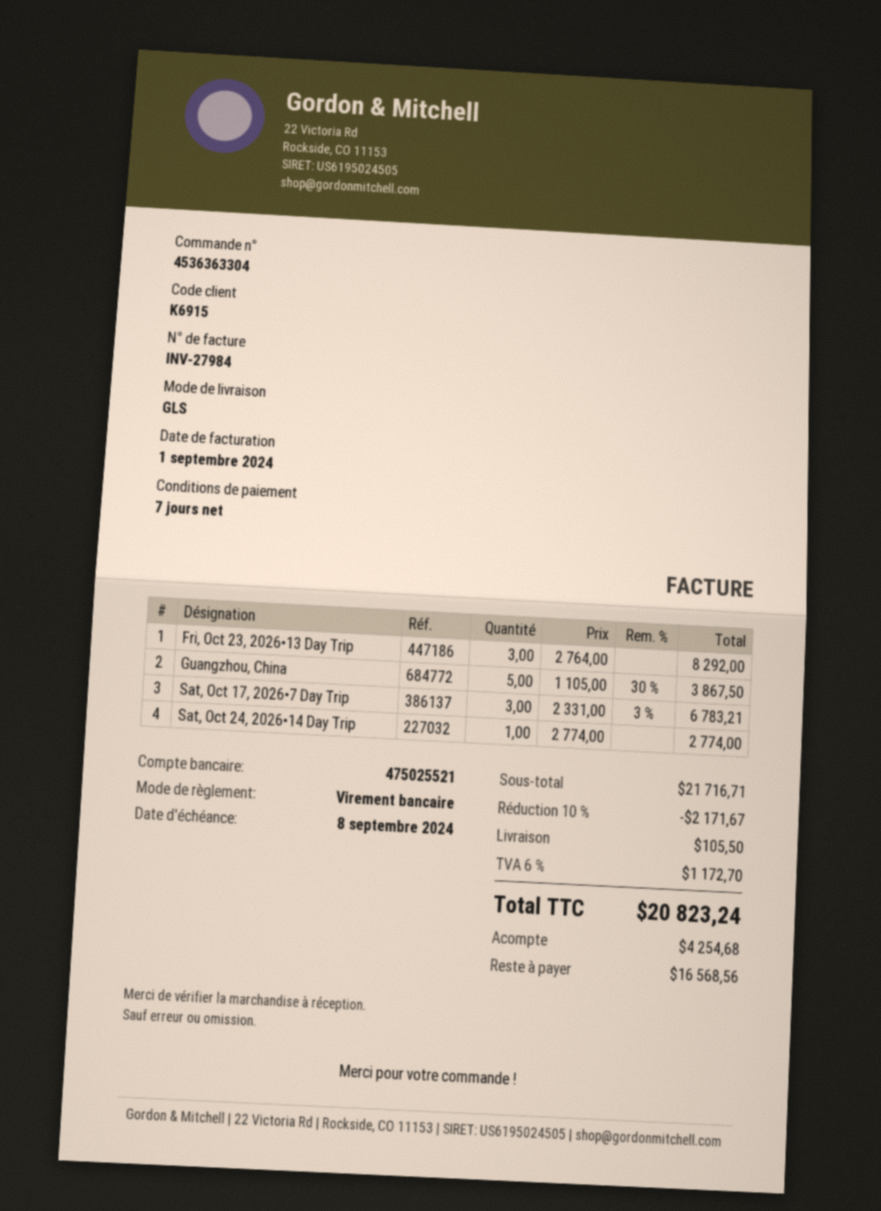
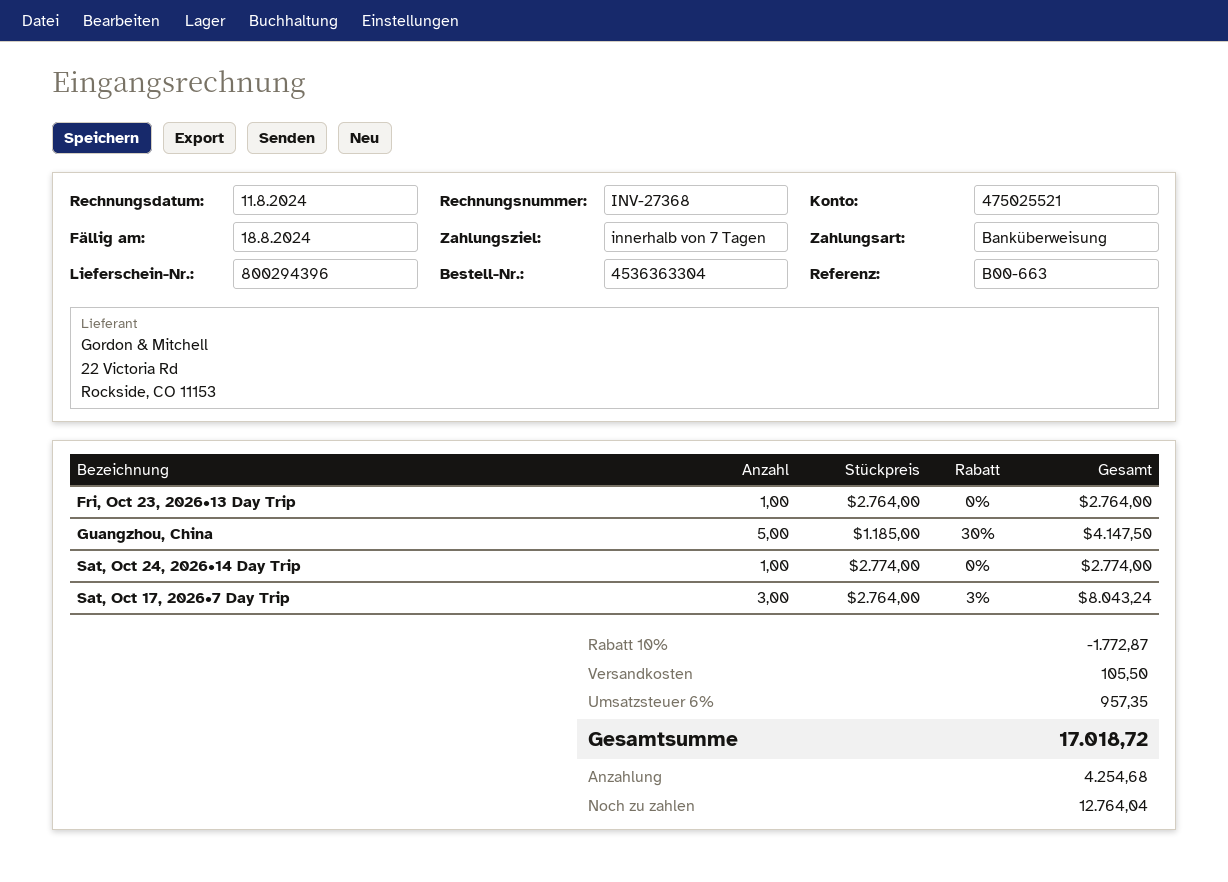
invoice number: INV-27984 -> INV-27368
invoice date: 2024-09-01 -> 2024-08-11
due date: 2024-09-08 -> 2024-08-18
Fri, Oct 23, 2026•13 Day Trip: 3 x 2764.00 = 8292.00 -> 1 x 2764.00 = 2764.00
Guangzhou, China: 5 x 1105.00 - 30% = 3867.50 -> 5 x 1185.00 - 30% = 4147.50
Sat, Oct 17, 2026•7 Day Trip: 3 x 2331.00 - 3% = 6783.21 -> 3 x 2764.00 - 3% = 8043.24
discount: 10% = 2171.67 -> 10% = 1772.87
tax: 6% = 1172.70 -> 6% = 957.35
total: 20823.24 -> 17018.72
balance: 16568.56 -> 12764.04

